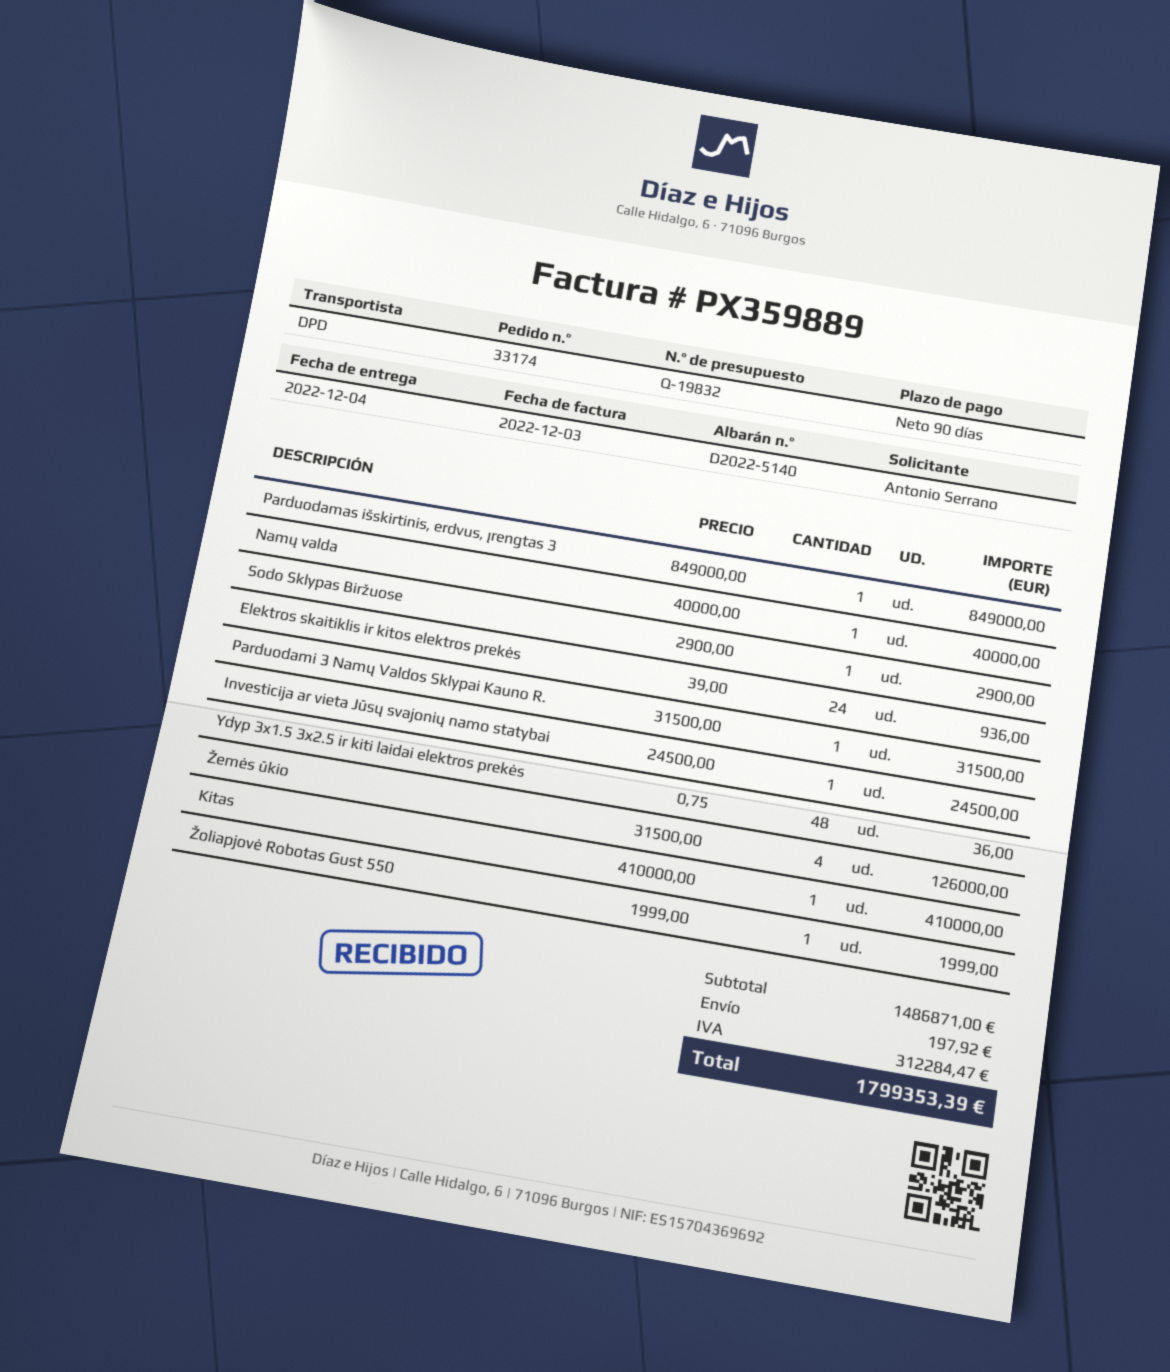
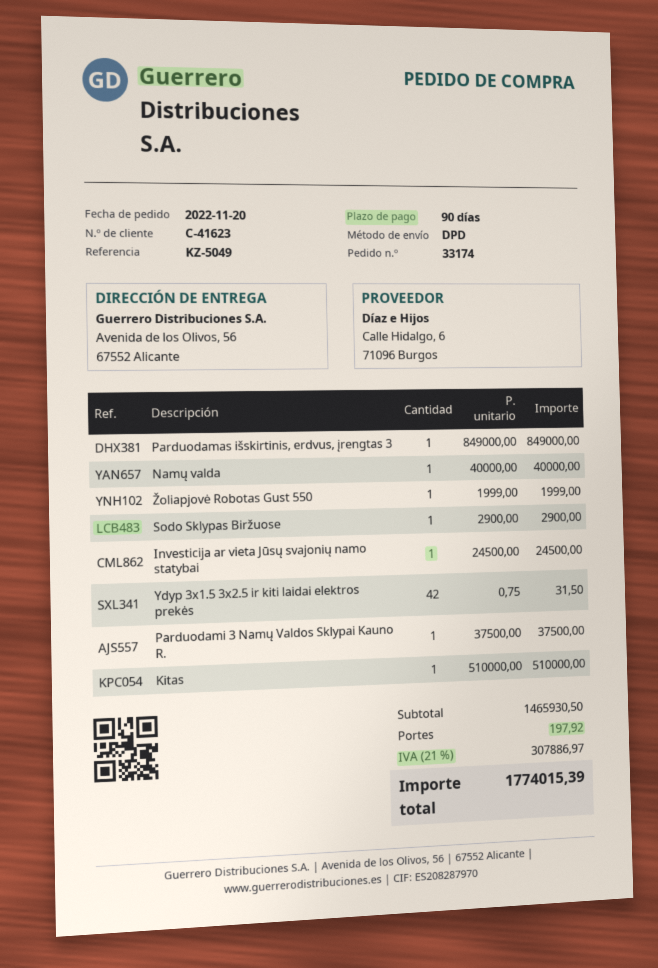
Elektros skaitiklis ir kitos elektros prekės: 24 x 39.00 = 936.00 -> none
Parduodami 3 Namų Valdos Sklypai Kauno R.: 1 x 31500.00 = 31500.00 -> 1 x 37500.00 = 37500.00
Ydyp 3x1.5 3x2.5 ir kiti laidai elektros prekės: 48 x 0.75 = 36.00 -> 42 x 0.75 = 31.50
Žemės ūkio: 4 x 31500.00 = 126000.00 -> none
Kitas: 1 x 410000.00 = 410000.00 -> 1 x 510000.00 = 510000.00
subtotal: 1486871.00 -> 1465930.50
tax: 312284.47 -> 307886.97
total: 1799353.39 -> 1774015.39

